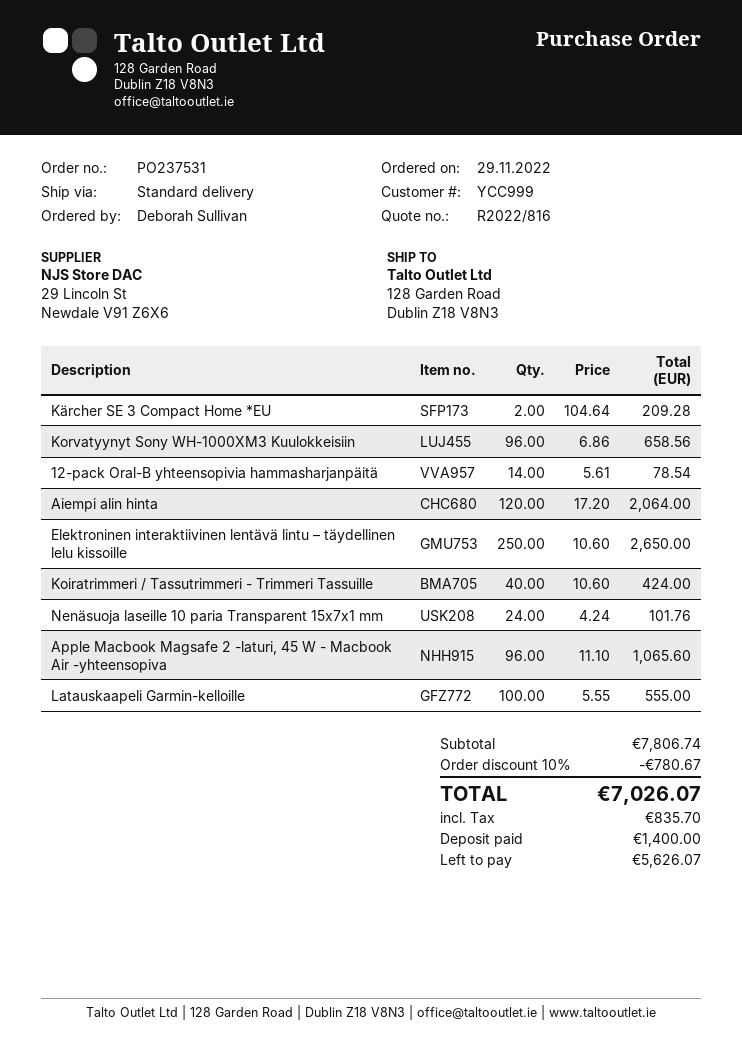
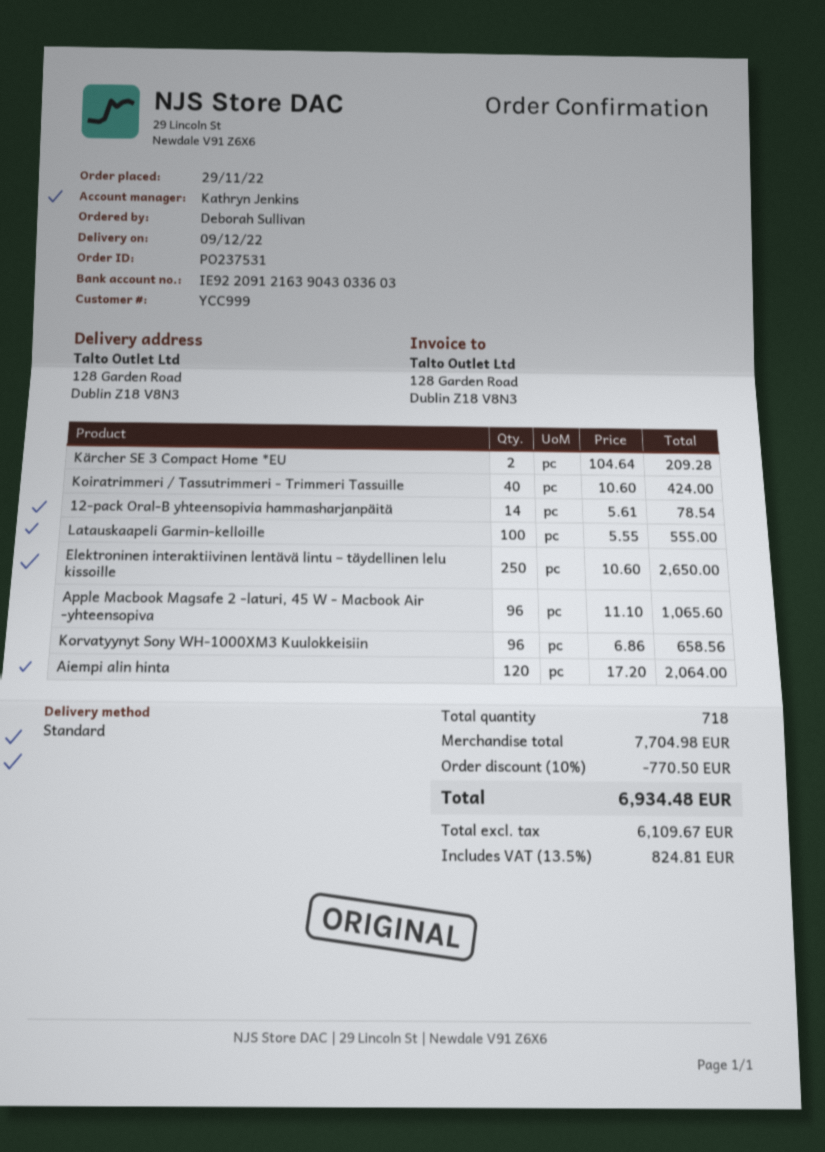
Nenäsuoja laseille 10 paria Transparent 15x7x1 mm: 24 x 4.24 = 101.76 -> none
subtotal: 7806.74 -> 7704.98
discount: 10% = 780.67 -> 10% = 770.50
tax: 835.70 -> 824.81
total: 7026.07 -> 6934.48

